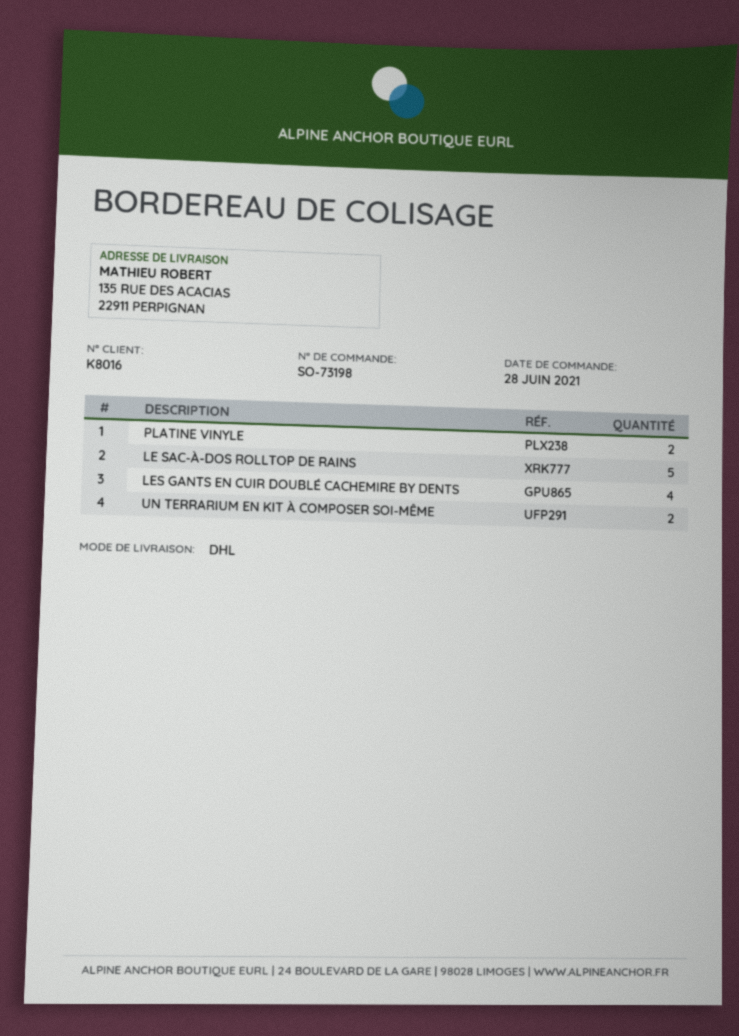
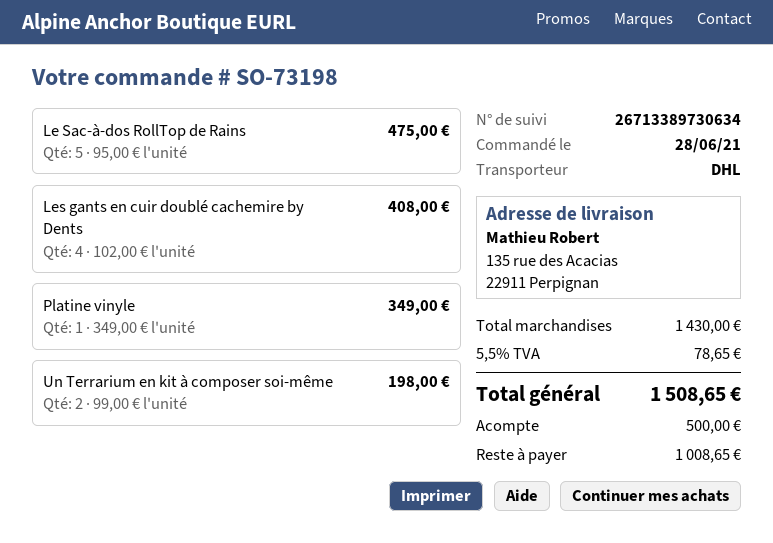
PLATINE VINYLE: 2 -> 1

